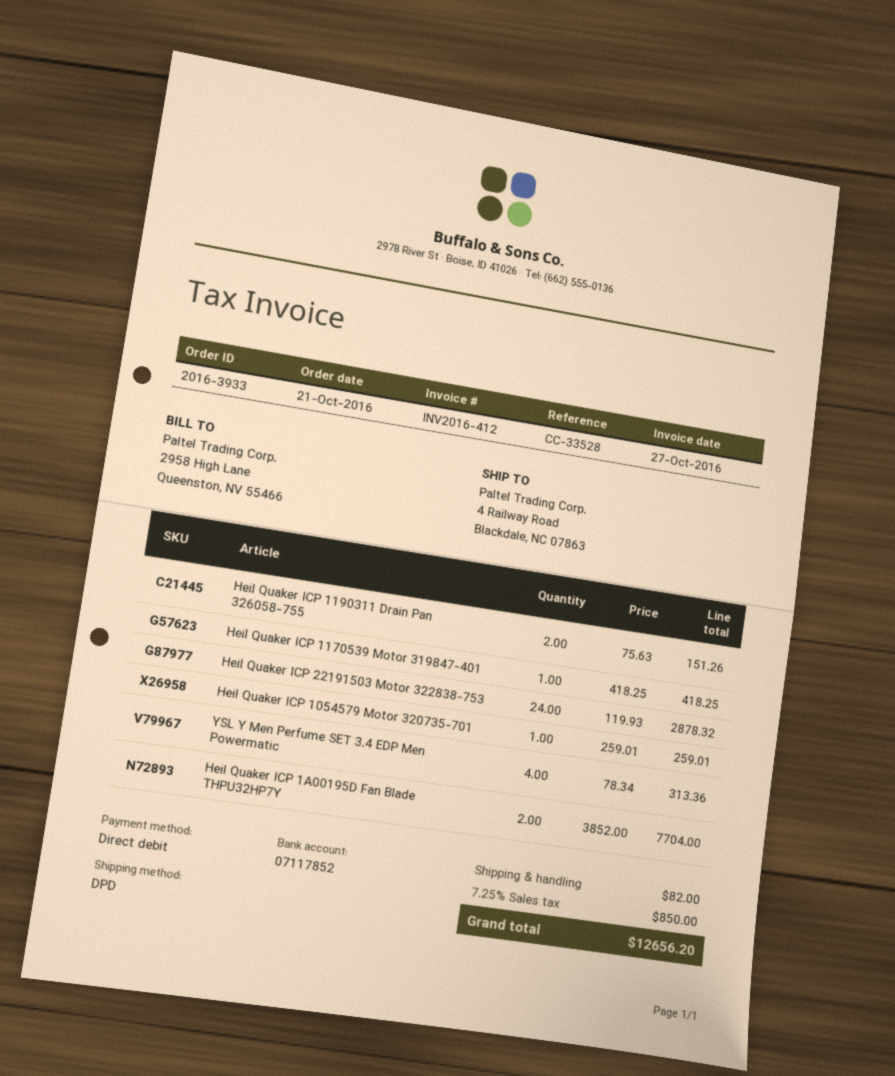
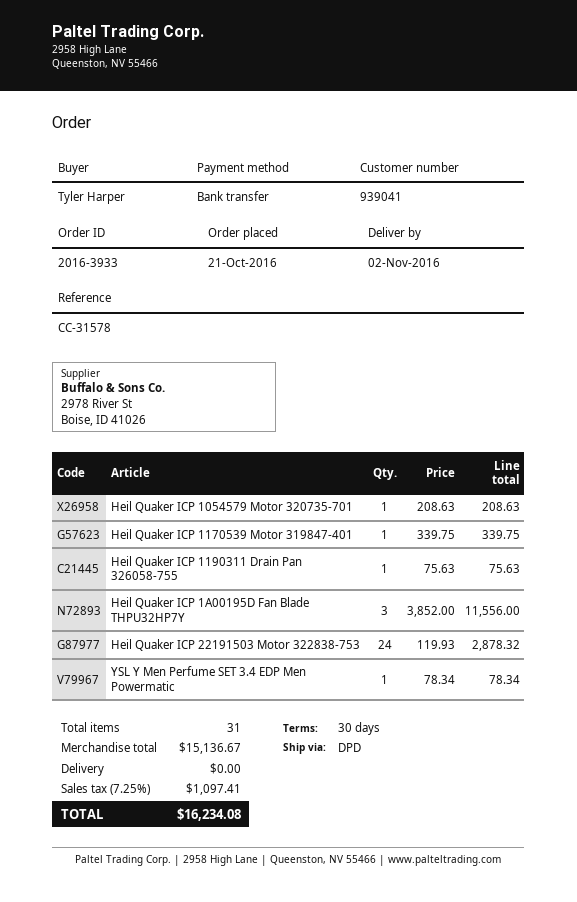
reference: CC-33528 -> CC-31578
payment method: direct debit -> bank transfer
Heil Quaker ICP 1190311 Drain Pan 326058-755: 2 x 75.63 = 151.26 -> 1 x 75.63 = 75.63
Heil Quaker ICP 1170539 Motor 319847-401: 1 x 418.25 = 418.25 -> 1 x 339.75 = 339.75
Heil Quaker ICP 1054579 Motor 320735-701: 1 x 259.01 = 259.01 -> 1 x 208.63 = 208.63
YSL Y Men Perfume SET 3.4 EDP Men Powermatic: 4 x 78.34 = 313.36 -> 1 x 78.34 = 78.34
Heil Quaker ICP 1A00195D Fan Blade THPU32HP7Y: 2 x 3852.00 = 7704.00 -> 3 x 3852.00 = 11556.00
shipping: 82.00 -> 0.00
tax: 7.25% = 850.00 -> 7.25% = 1097.41
total: 12656.20 -> 16234.08

